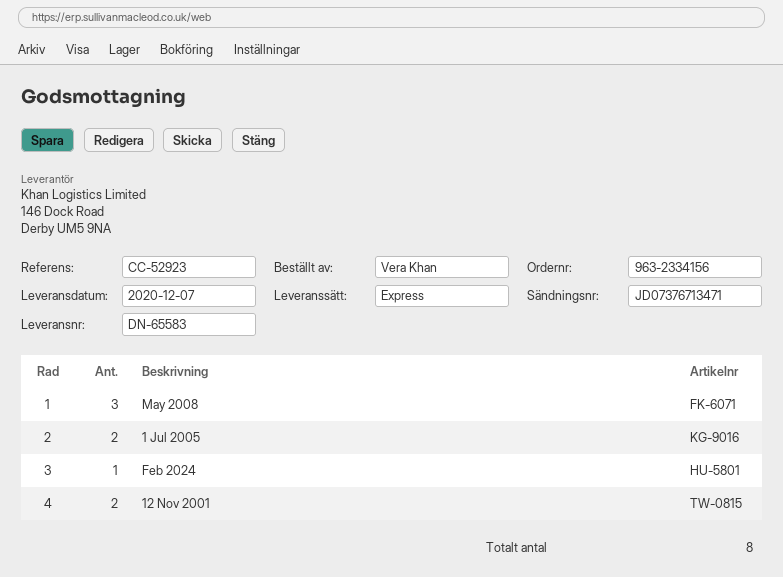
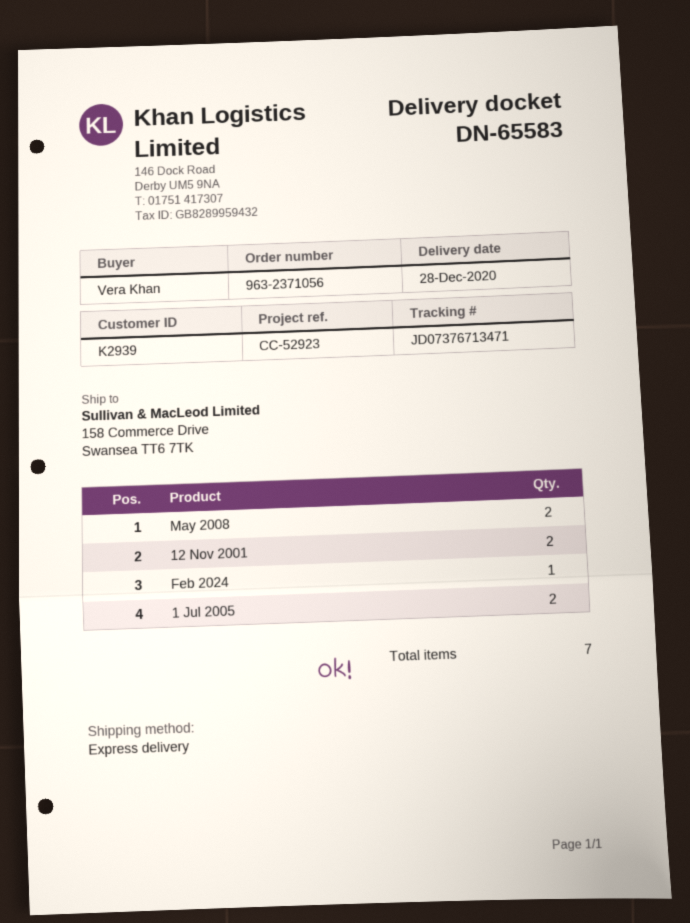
order number: 963-2334156 -> 963-2371056
delivery date: 2020-12-07 -> 2020-12-28
May 2008: 3 -> 2
total quantity: 8 -> 7

